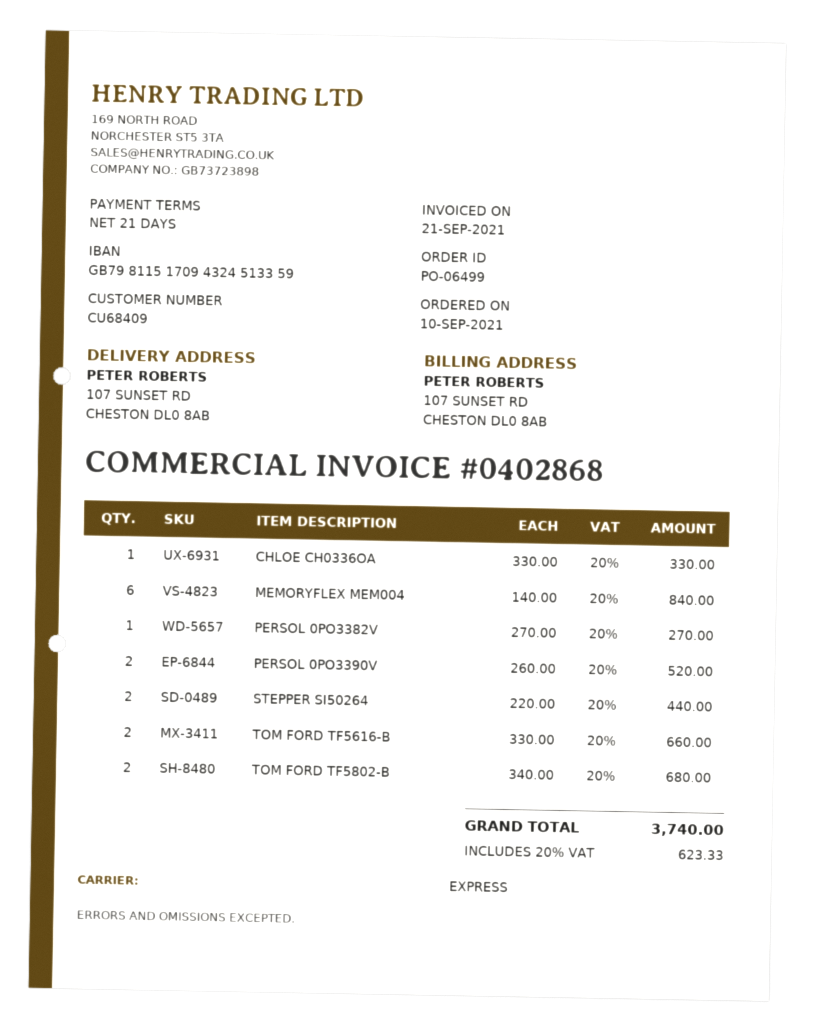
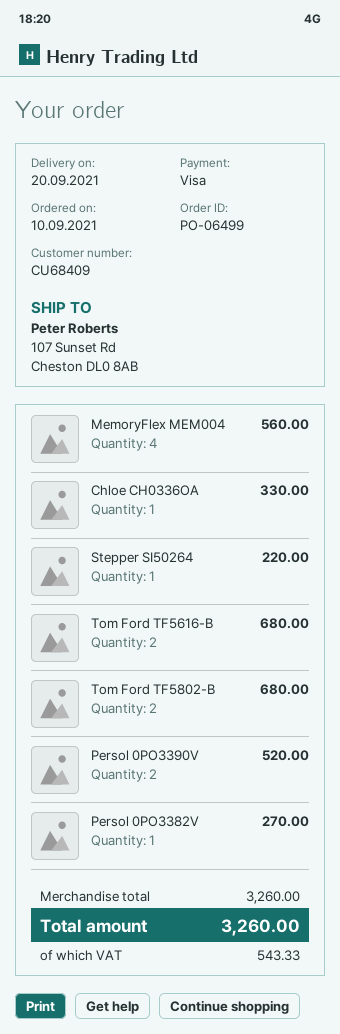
MEMORYFLEX MEM004: 6 for 840.00 -> 4 for 560.00
STEPPER SI50264: 2 for 440.00 -> 1 for 220.00
TOM FORD TF5616-B: 2 for 660.00 -> 2 for 680.00
tax: 623.33 -> 543.33
total: 3740.00 -> 3260.00

